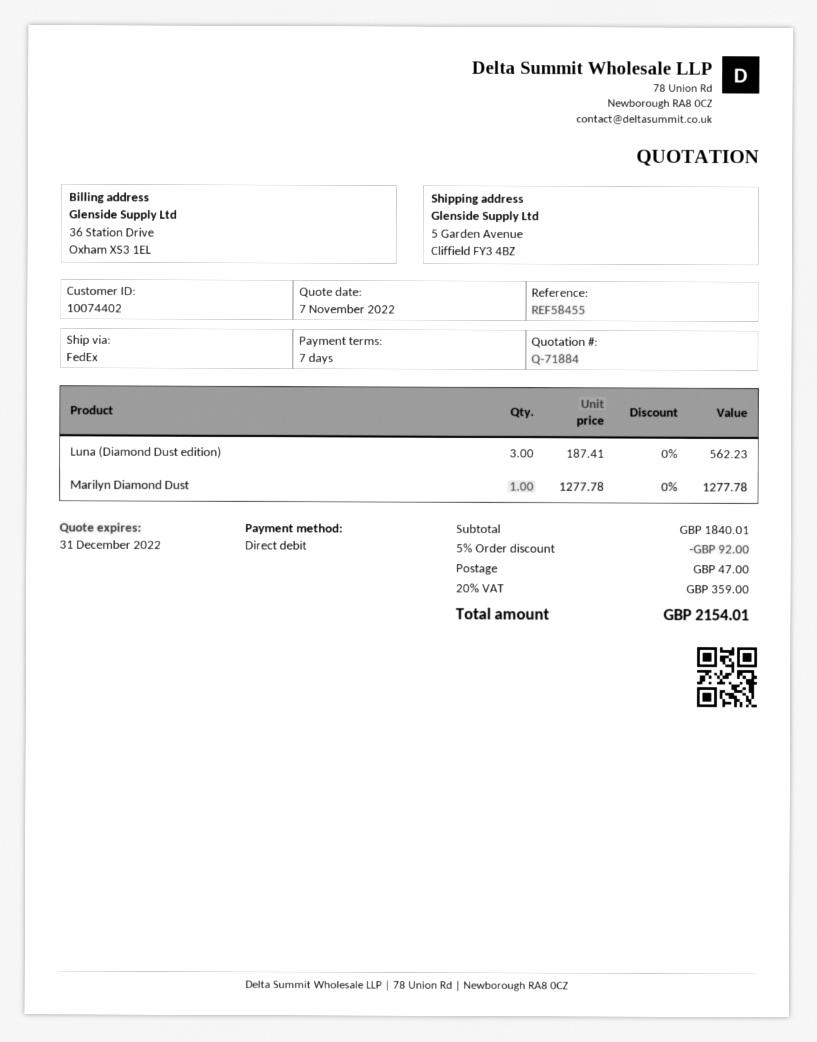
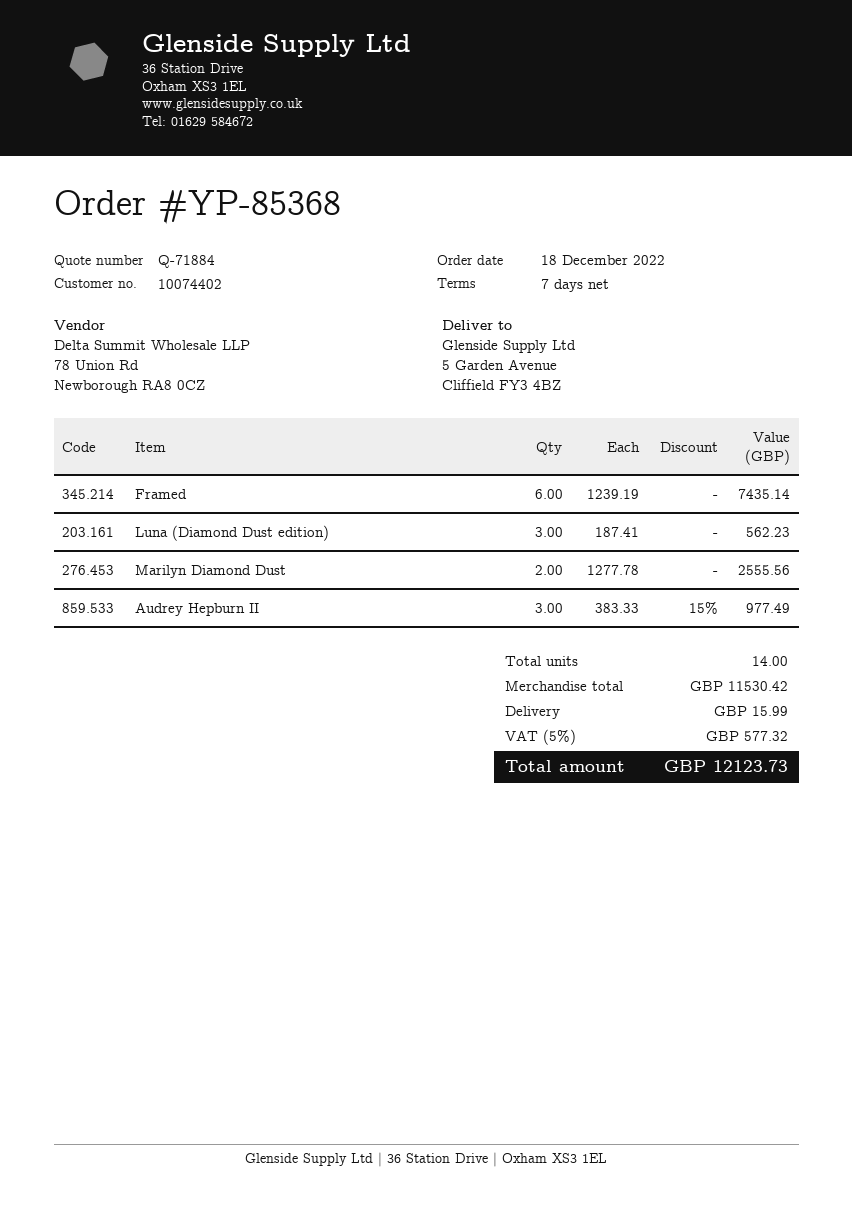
Marilyn Diamond Dust: 1 x 1277.78 = 1277.78 -> 2 x 1277.78 = 2555.56
Framed: none -> 6 x 1239.19 = 7435.14
Audrey Hepburn II: none -> 3 x 383.33 - 15% = 977.49
subtotal: 1840.01 -> 11530.42
discount: 5% = 92.00 -> none
shipping: 47.00 -> 15.99
tax: 20% = 359.00 -> 5% = 577.32
total: 2154.01 -> 12123.73

